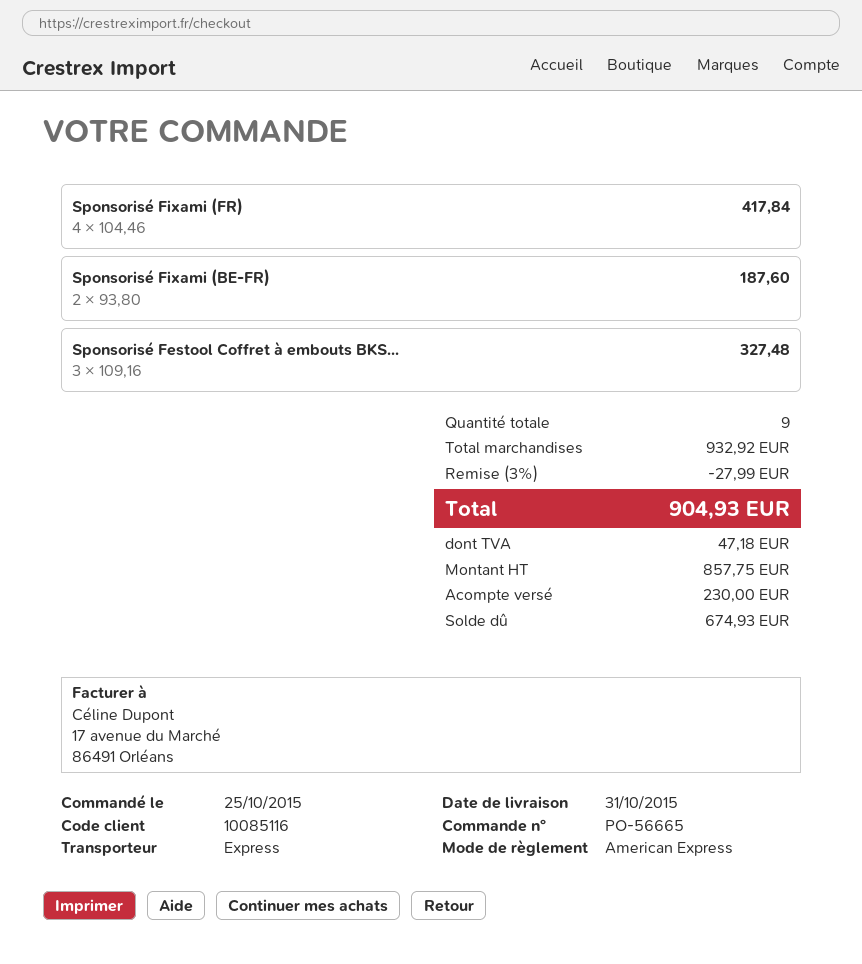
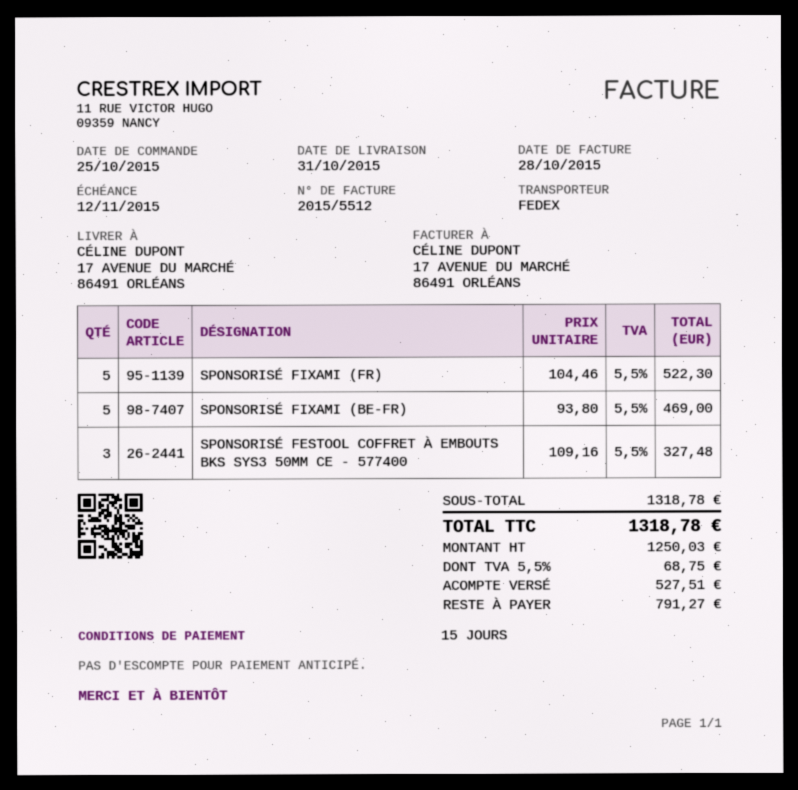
shipping method: express -> FedEx
Sponsorisé Fixami (FR): 4 x 104.46 = 417.84 -> 5 x 104.46 = 522.30
Sponsorisé Fixami (BE-FR): 2 x 93.80 = 187.60 -> 5 x 93.80 = 469.00
subtotal: 932.92 -> 1318.78
discount: 3% = 27.99 -> none
net: 857.75 -> 1250.03
tax: 47.18 -> 68.75
total: 904.93 -> 1318.78
deposit: 230.00 -> 527.51
balance: 674.93 -> 791.27

